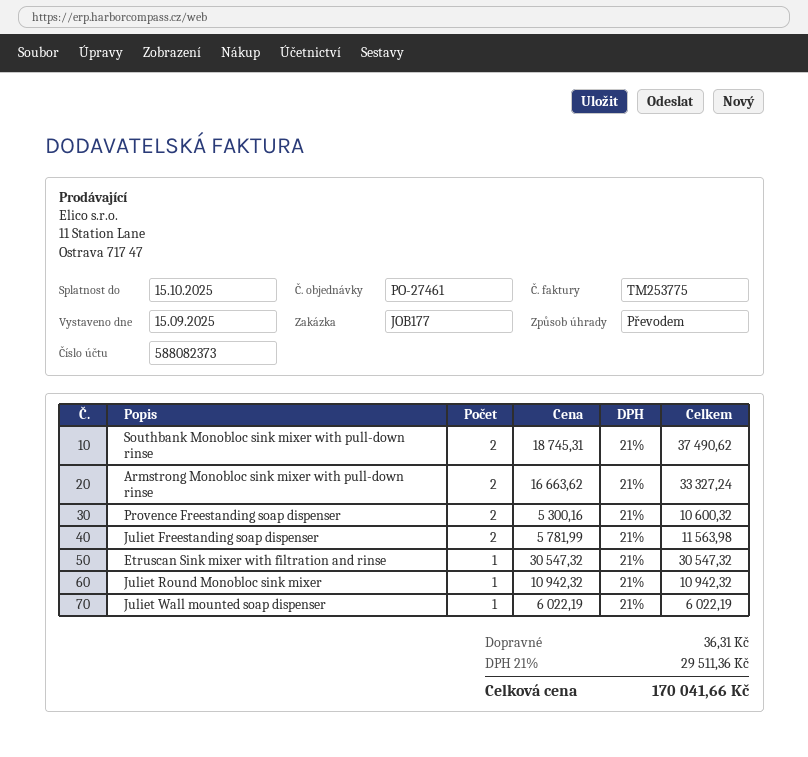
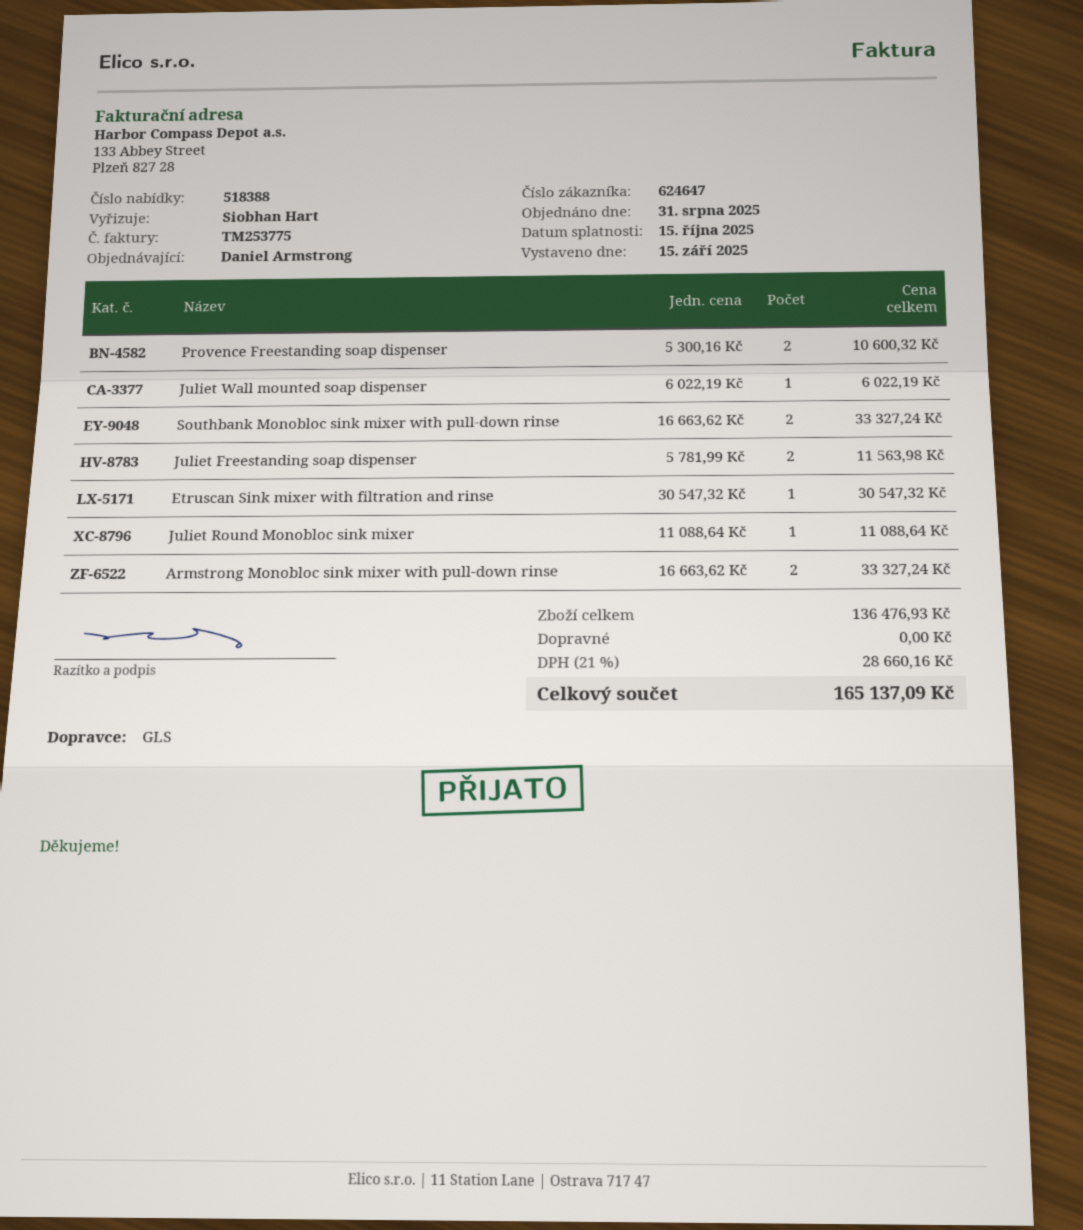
Southbank Monobloc sink mixer with pull-down rinse: 2 x 18745.31 = 37490.62 -> 2 x 16663.62 = 33327.24
Juliet Round Monobloc sink mixer: 1 x 10942.32 = 10942.32 -> 1 x 11088.64 = 11088.64
shipping: 36.31 -> 0.00
tax: 21% = 29511.36 -> 21% = 28660.16
total: 170041.66 -> 165137.09

